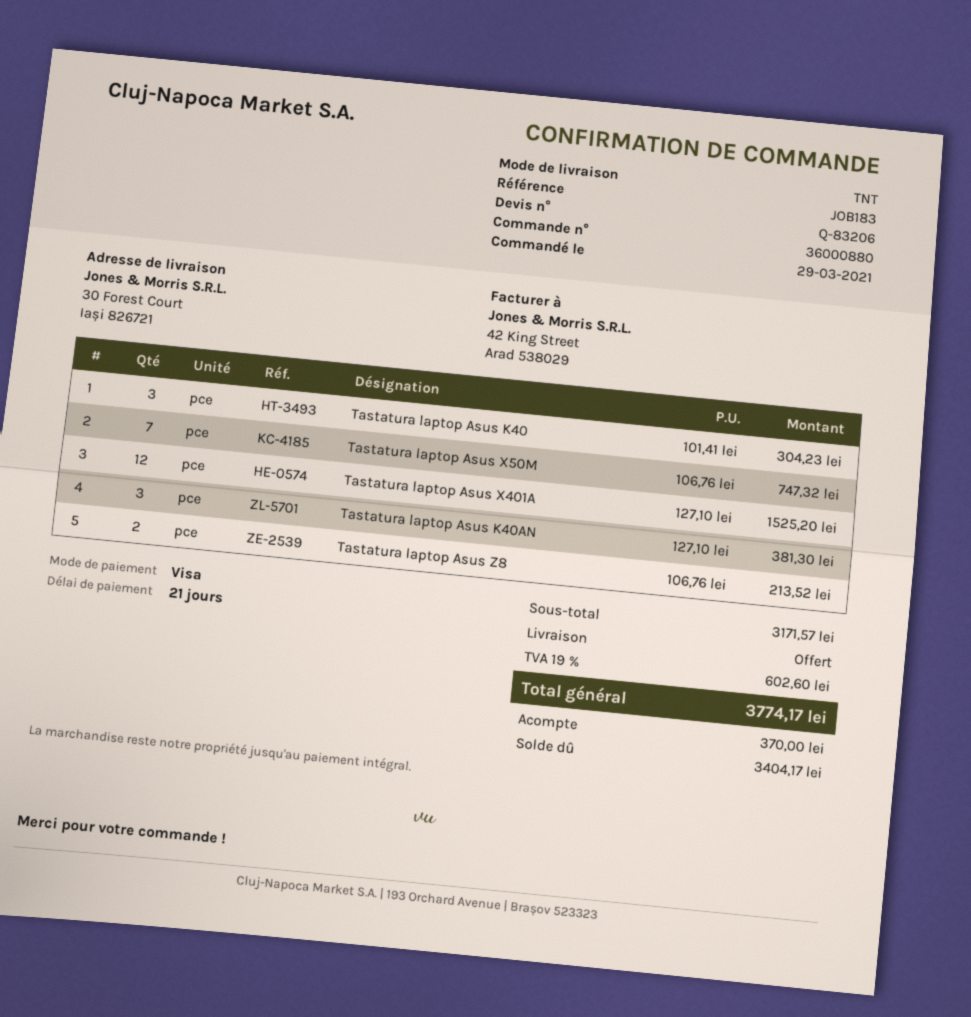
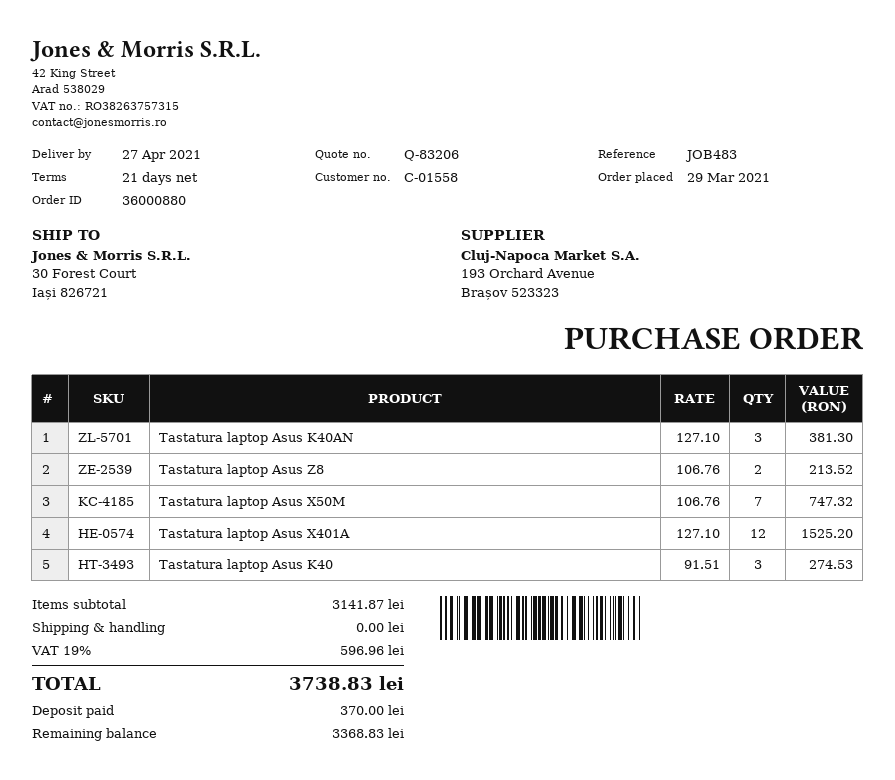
reference: JOB183 -> JOB483
Tastatura laptop Asus K40: 3 x 101.41 = 304.23 -> 3 x 91.51 = 274.53
subtotal: 3171.57 -> 3141.87
tax: 19% = 602.60 -> 19% = 596.96
total: 3774.17 -> 3738.83
balance: 3404.17 -> 3368.83

